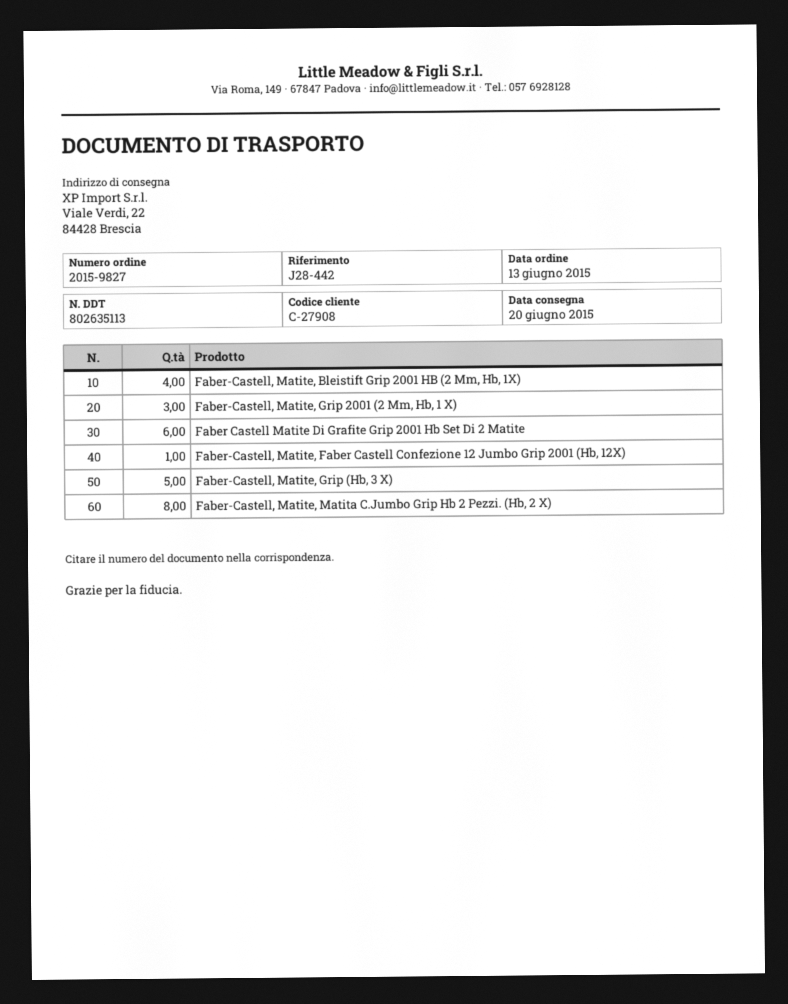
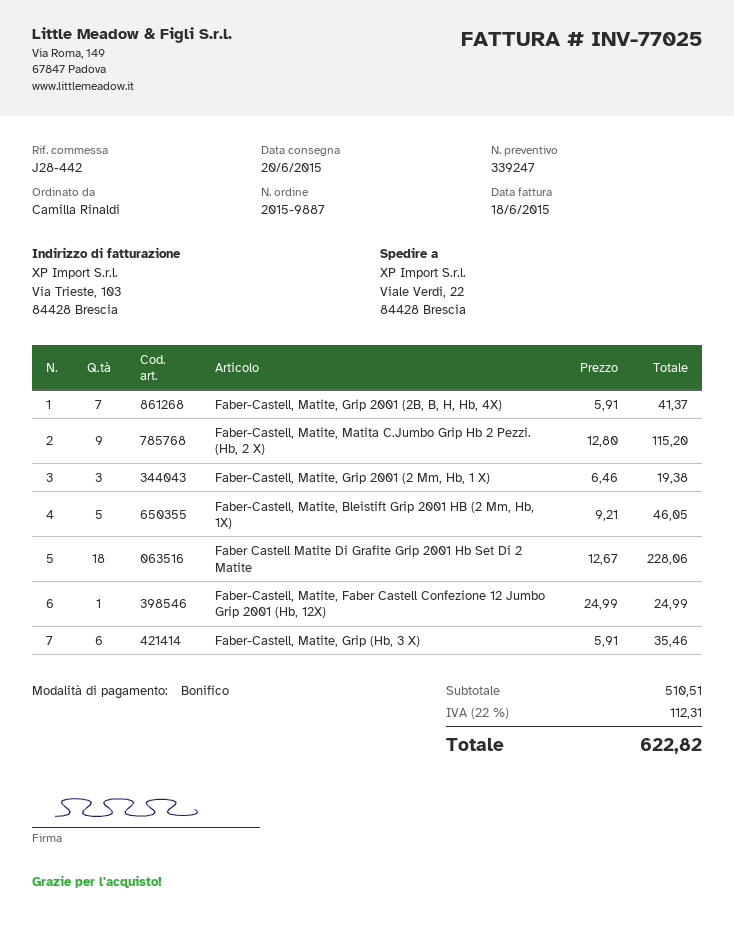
order number: 2015-9827 -> 2015-9887
Faber-Castell, Matite, Bleistift Grip 2001 HB (2 Mm, Hb, 1X): 4 -> 5
Faber Castell Matite Di Grafite Grip 2001 Hb Set Di 2 Matite: 6 -> 18
Faber-Castell, Matite, Grip (Hb, 3 X): 5 -> 6
Faber-Castell, Matite, Matita C.Jumbo Grip Hb 2 Pezzi. (Hb, 2 X): 8 -> 9
Faber-Castell, Matite, Grip 2001 (2B, B, H, Hb, 4X): none -> 7

